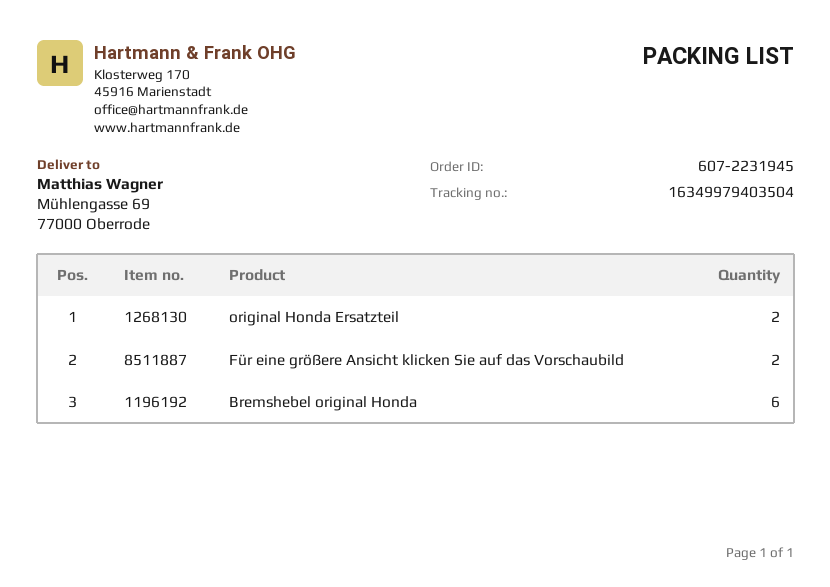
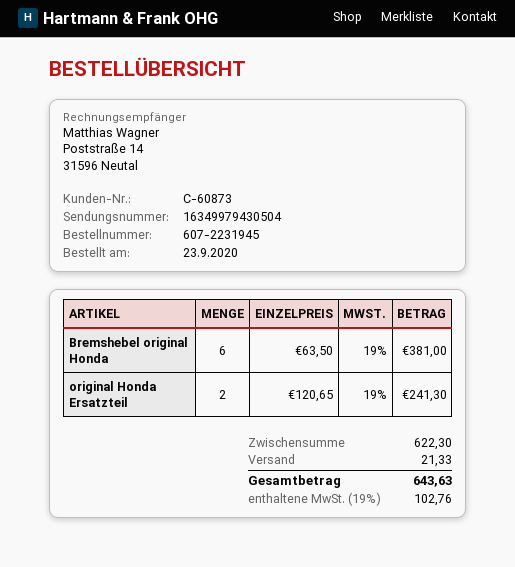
tracking number: 16349979403504 -> 16349979430504
Für eine größere Ansicht klicken Sie auf das Vorschaubild: 2 -> none

